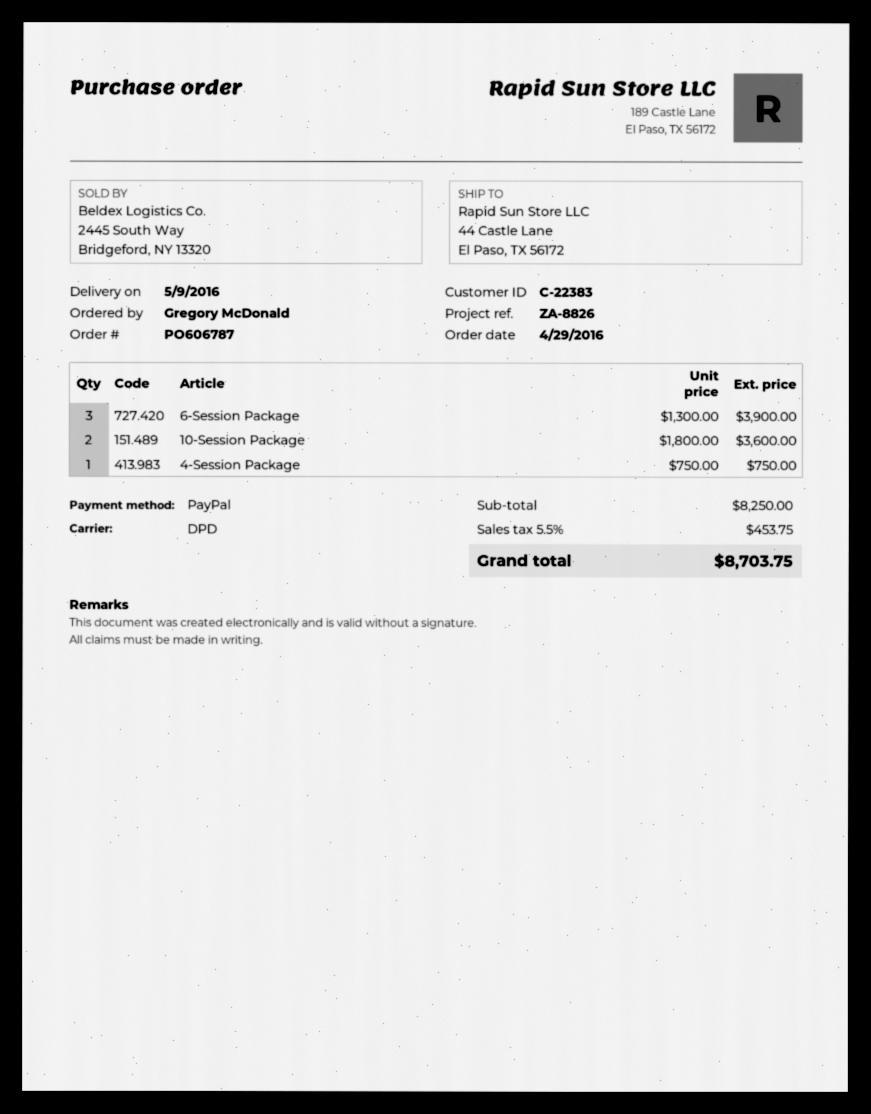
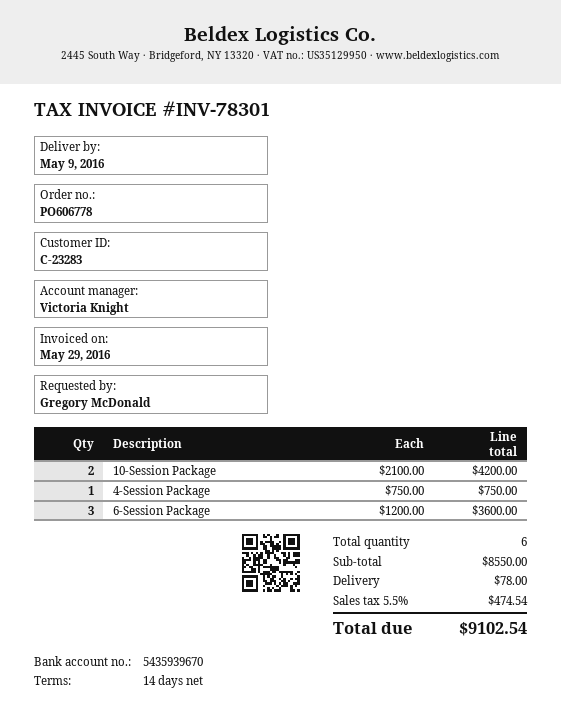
order number: PO606787 -> PO606778
customer number: C-22383 -> C-23283
6-Session Package: 3 x 1300.00 = 3900.00 -> 3 x 1200.00 = 3600.00
10-Session Package: 2 x 1800.00 = 3600.00 -> 2 x 2100.00 = 4200.00
subtotal: 8250.00 -> 8550.00
shipping: none -> 78.00
tax: 5.5% = 453.75 -> 5.5% = 474.54
total: 8703.75 -> 9102.54

